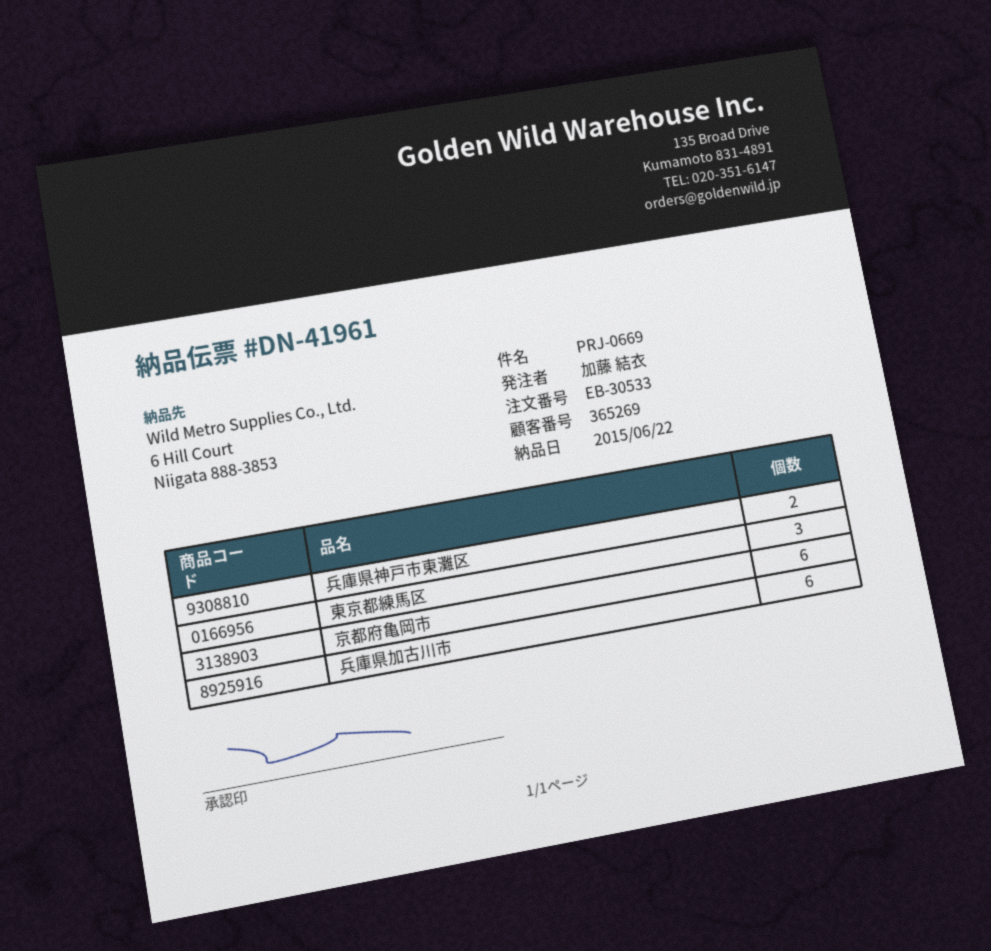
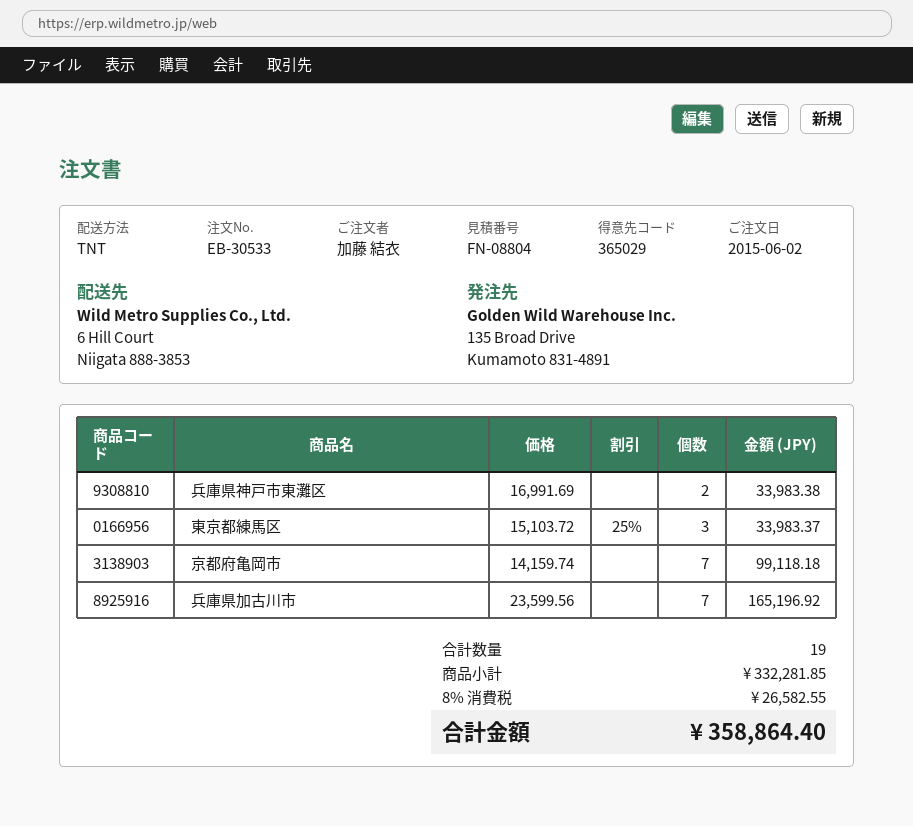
customer number: 365269 -> 365029
京都府亀岡市: 6 -> 7
兵庫県加古川市: 6 -> 7

